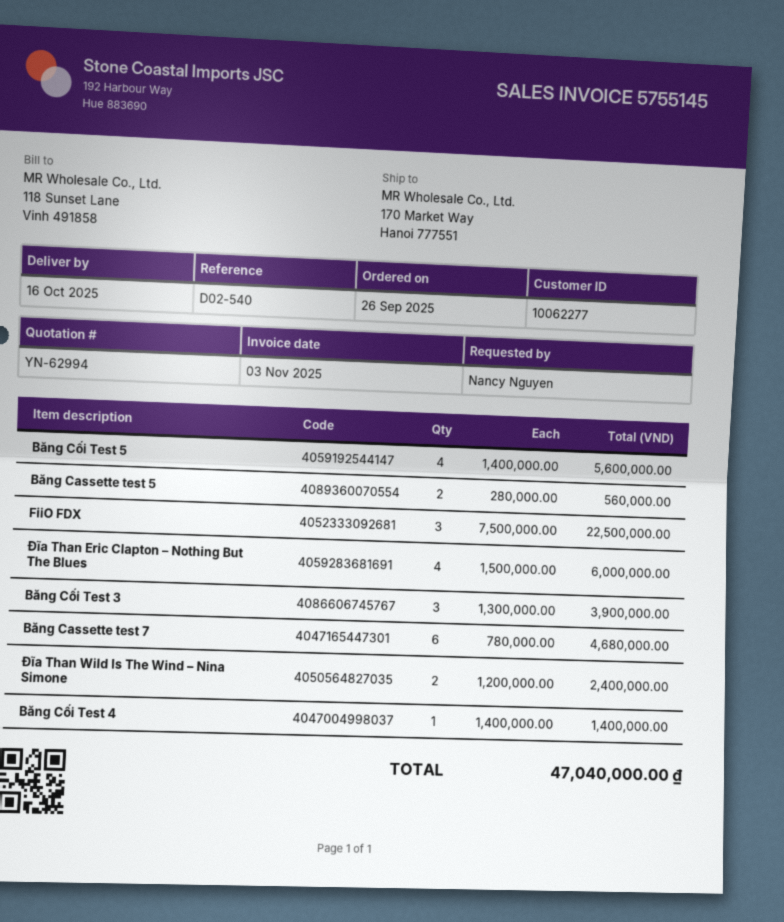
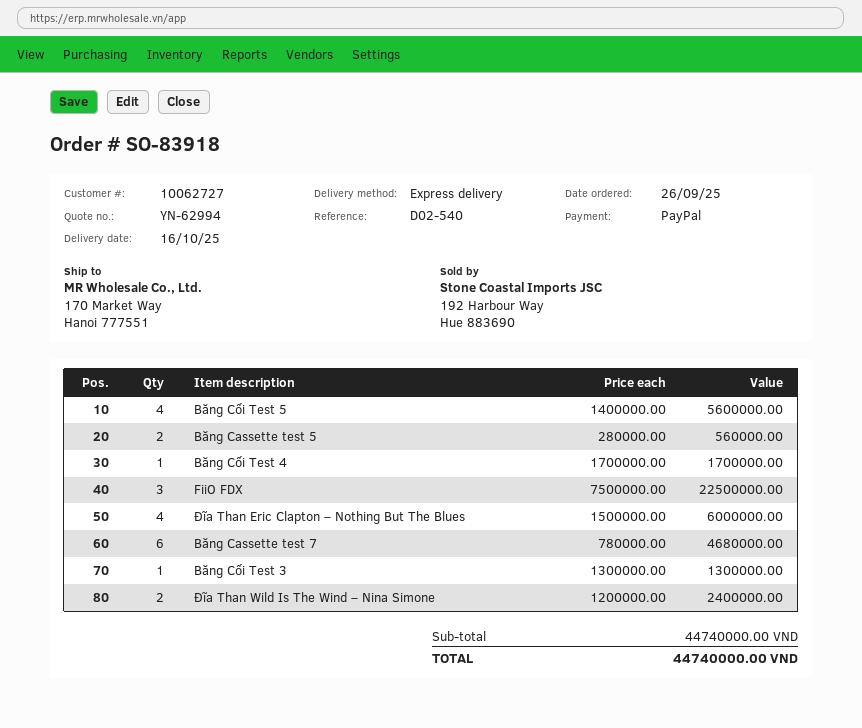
customer number: 10062277 -> 10062727
Băng Cối Test 3: 3 x 1300000.00 = 3900000.00 -> 1 x 1300000.00 = 1300000.00
Băng Cối Test 4: 1 x 1400000.00 = 1400000.00 -> 1 x 1700000.00 = 1700000.00
total: 47040000.00 -> 44740000.00

